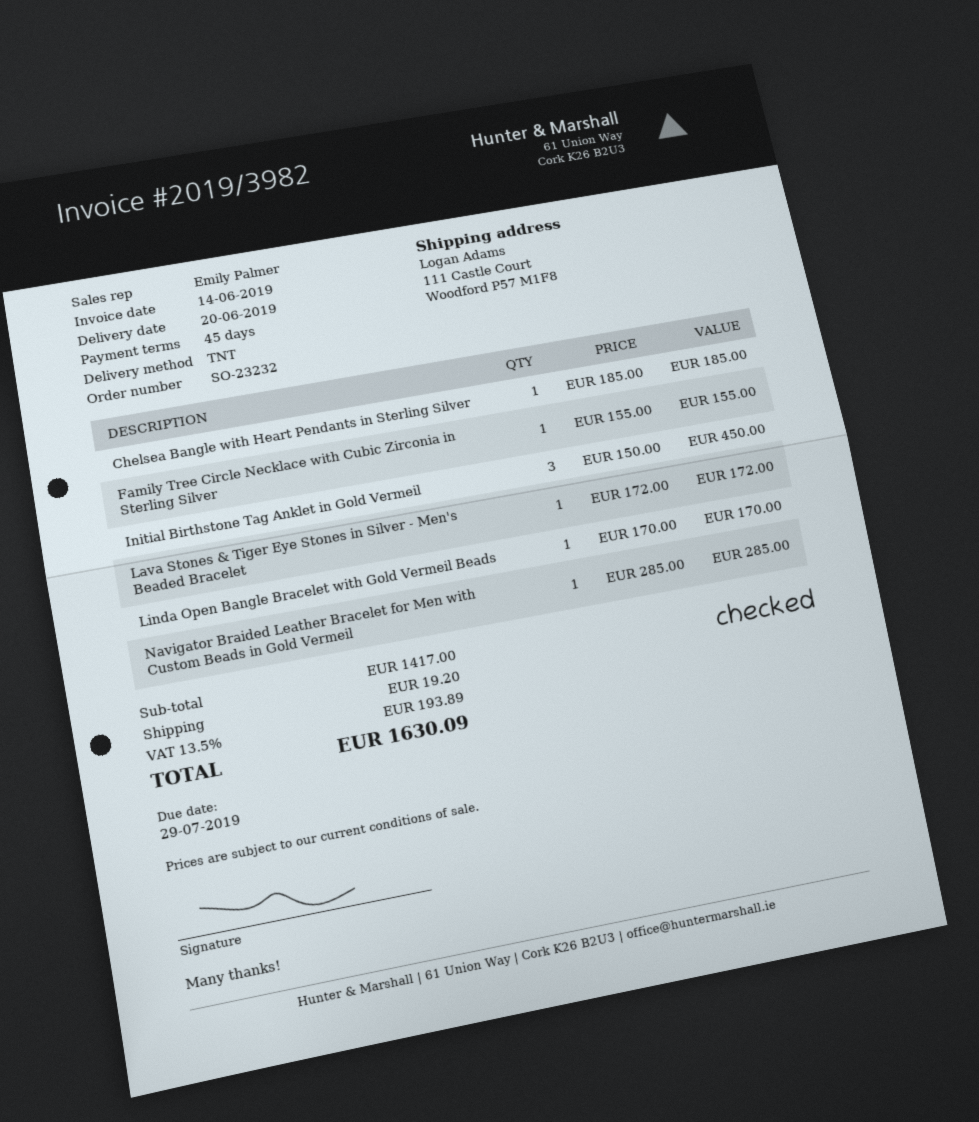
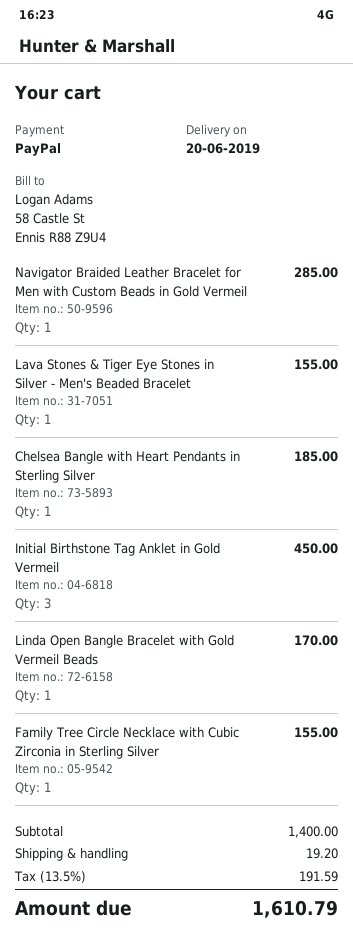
Lava Stones & Tiger Eye Stones in Silver - Men's Beaded Bracelet: 1 for 172.00 -> 1 for 155.00
subtotal: 1417.00 -> 1400.00
tax: 13.5% = 193.89 -> 13.5% = 191.59
total: 1630.09 -> 1610.79

